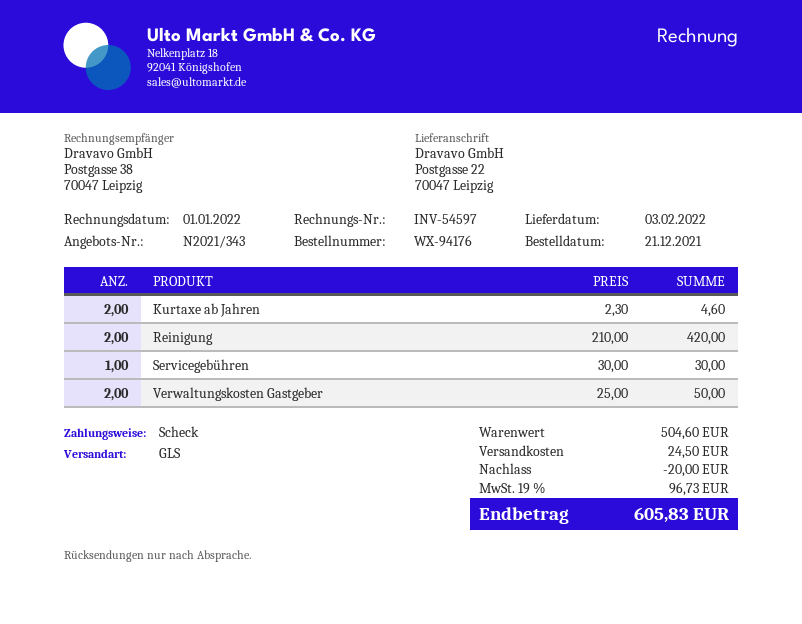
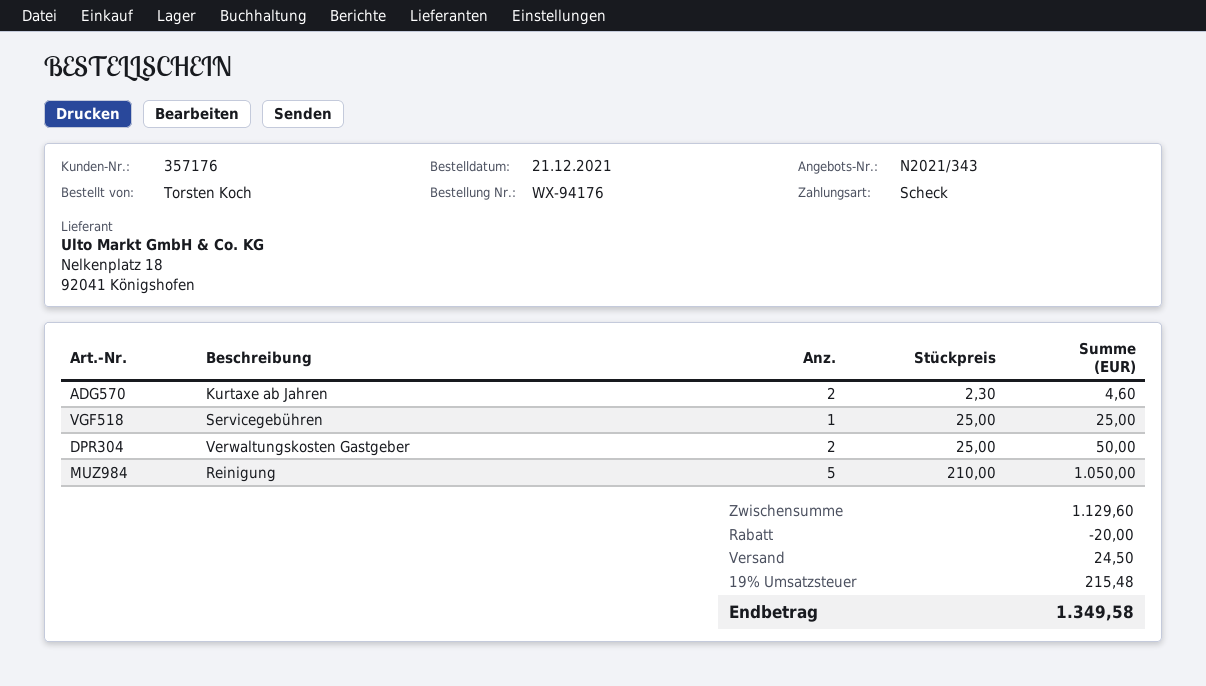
Reinigung: 2 x 210.00 = 420.00 -> 5 x 210.00 = 1050.00
Servicegebühren: 1 x 30.00 = 30.00 -> 1 x 25.00 = 25.00
subtotal: 504.60 -> 1129.60
tax: 19% = 96.73 -> 19% = 215.48
total: 605.83 -> 1349.58

